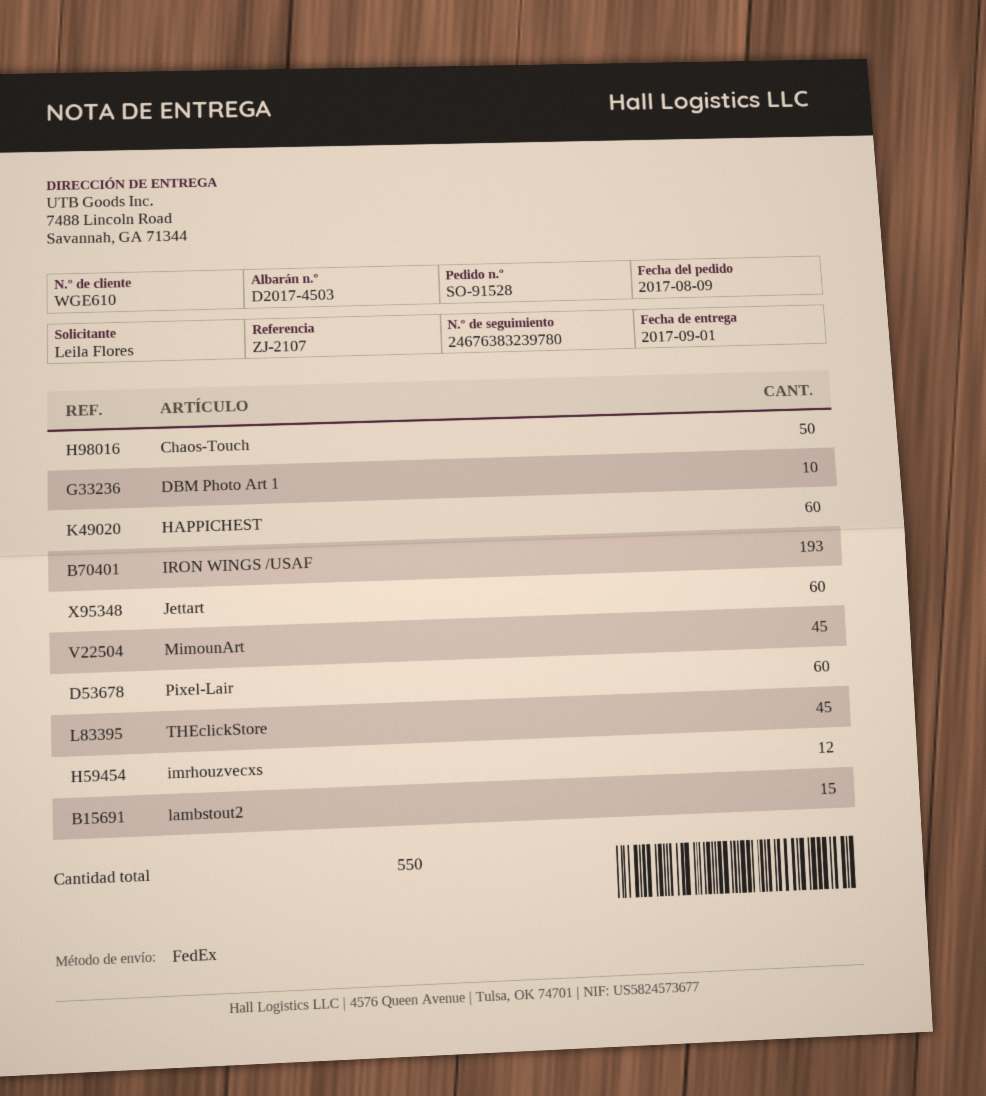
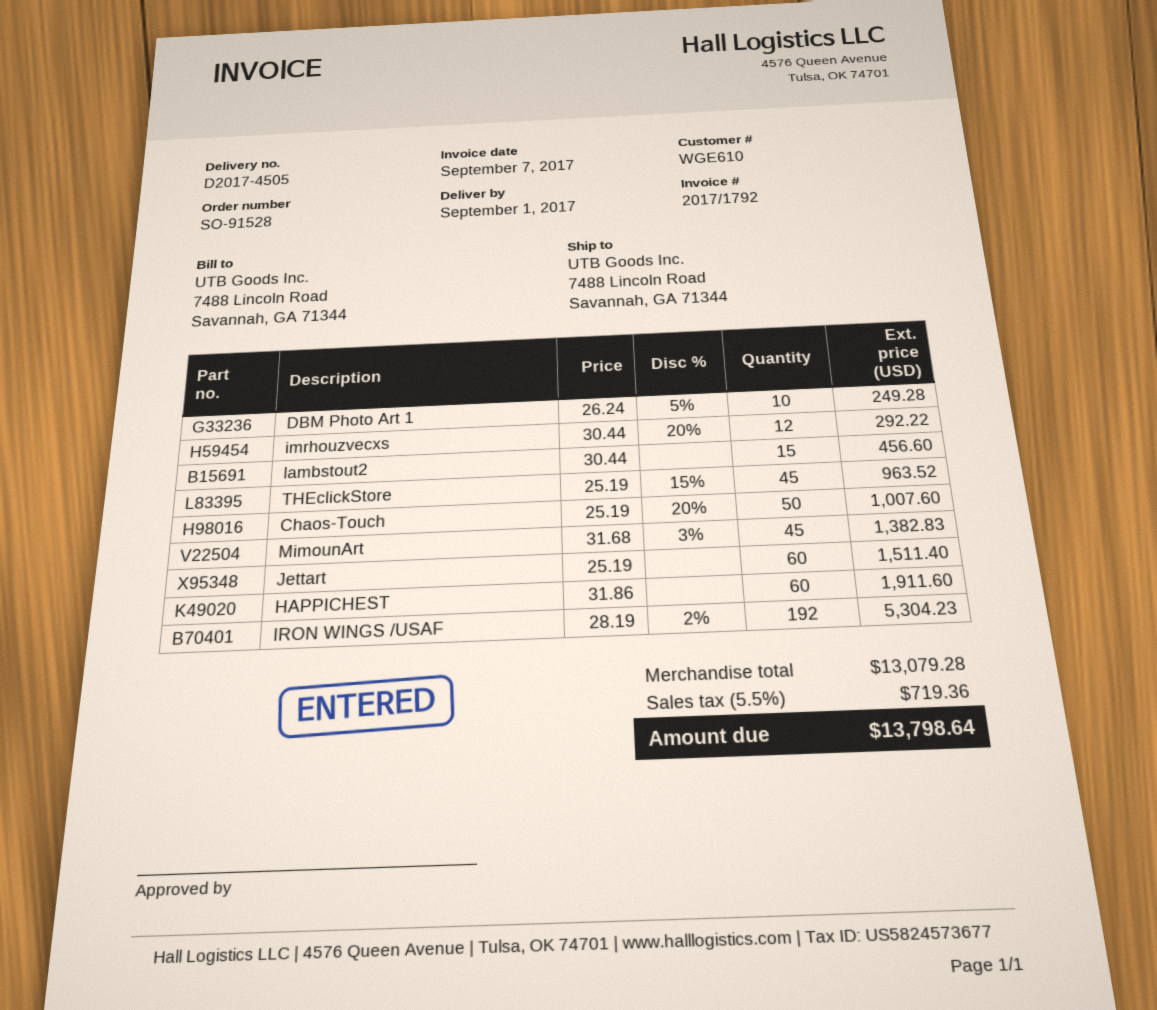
delivery note number: D2017-4503 -> D2017-4505
IRON WINGS /USAF: 193 -> 192
Pixel-Lair: 60 -> none

